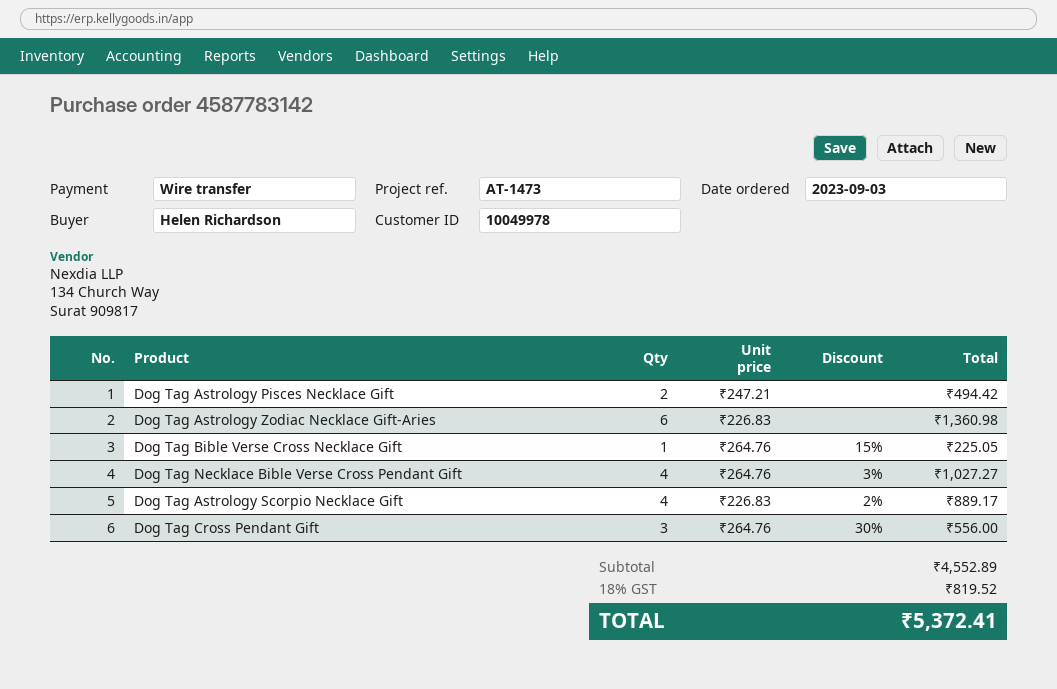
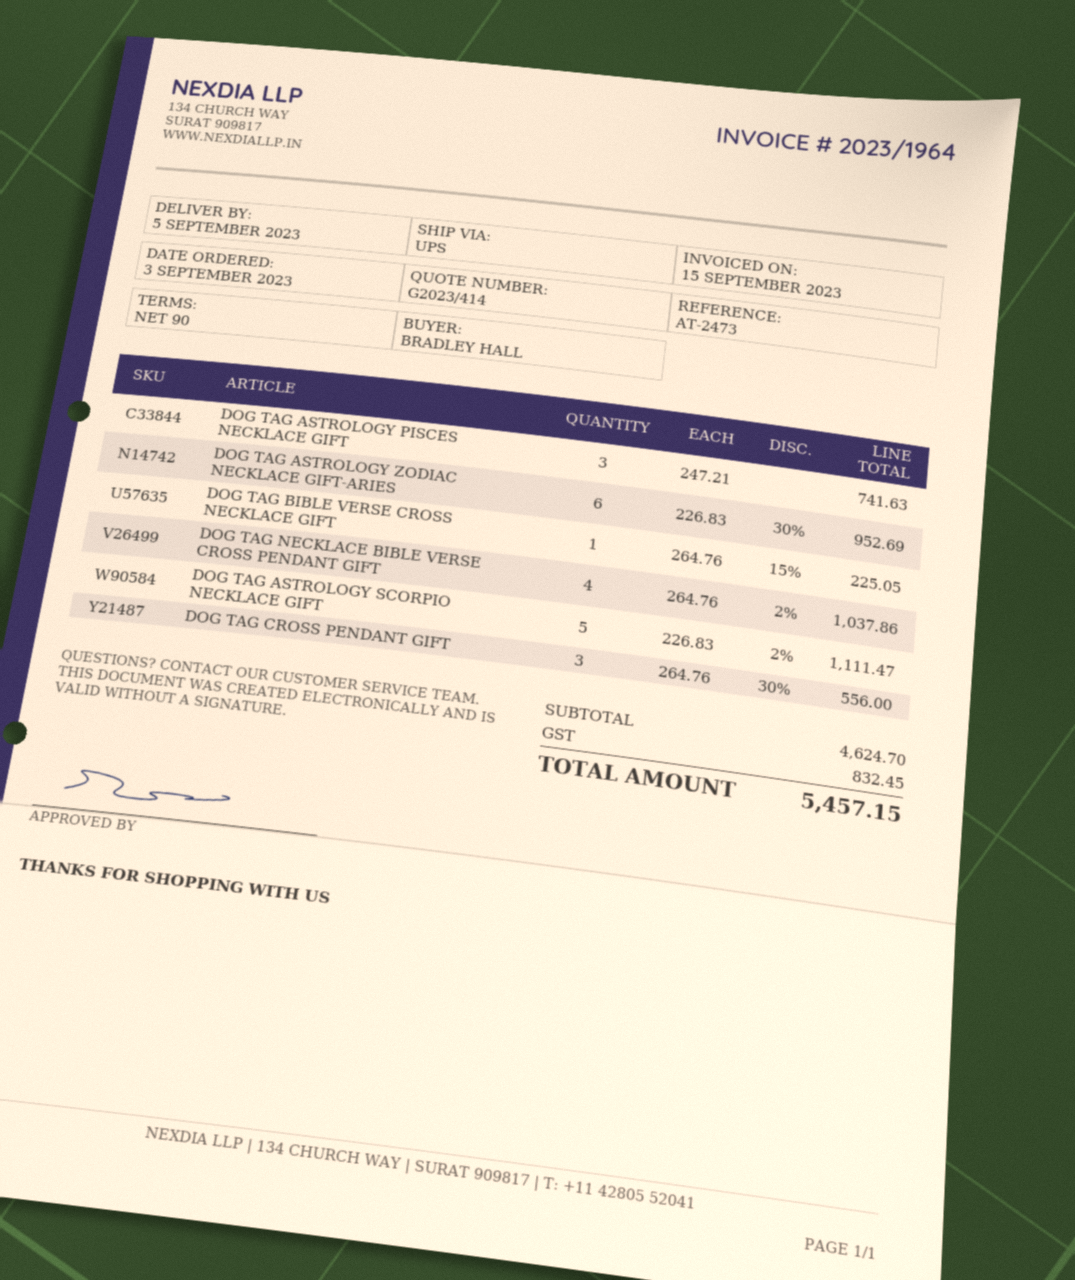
reference: AT-1473 -> AT-2473
ordered by: Helen Richardson -> BRADLEY HALL
Dog Tag Astrology Pisces Necklace Gift: 2 x 247.21 = 494.42 -> 3 x 247.21 = 741.63
Dog Tag Astrology Zodiac Necklace Gift-Aries: 6 x 226.83 = 1360.98 -> 6 x 226.83 - 30% = 952.69
Dog Tag Necklace Bible Verse Cross Pendant Gift: 4 x 264.76 - 3% = 1027.27 -> 4 x 264.76 - 2% = 1037.86
Dog Tag Astrology Scorpio Necklace Gift: 4 x 226.83 - 2% = 889.17 -> 5 x 226.83 - 2% = 1111.47
subtotal: 4552.89 -> 4624.70
tax: 819.52 -> 832.45
total: 5372.41 -> 5457.15

